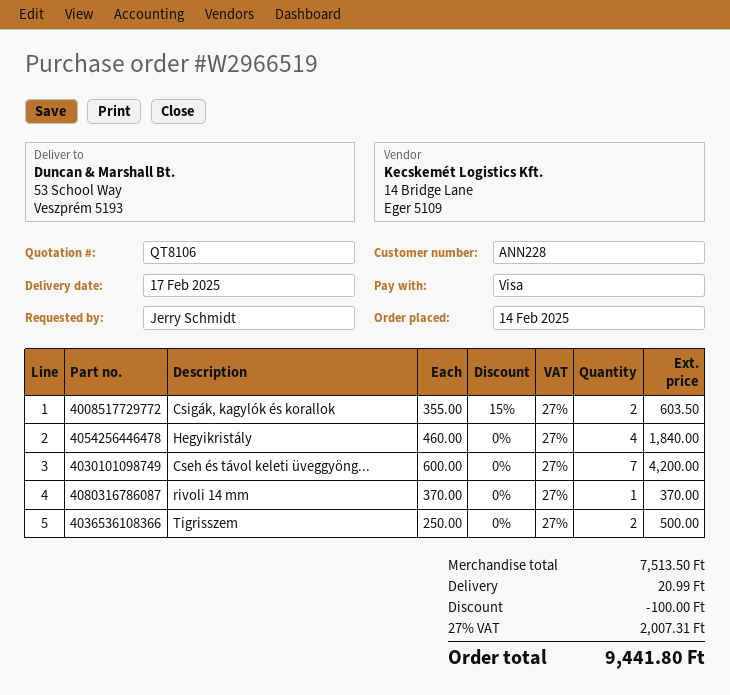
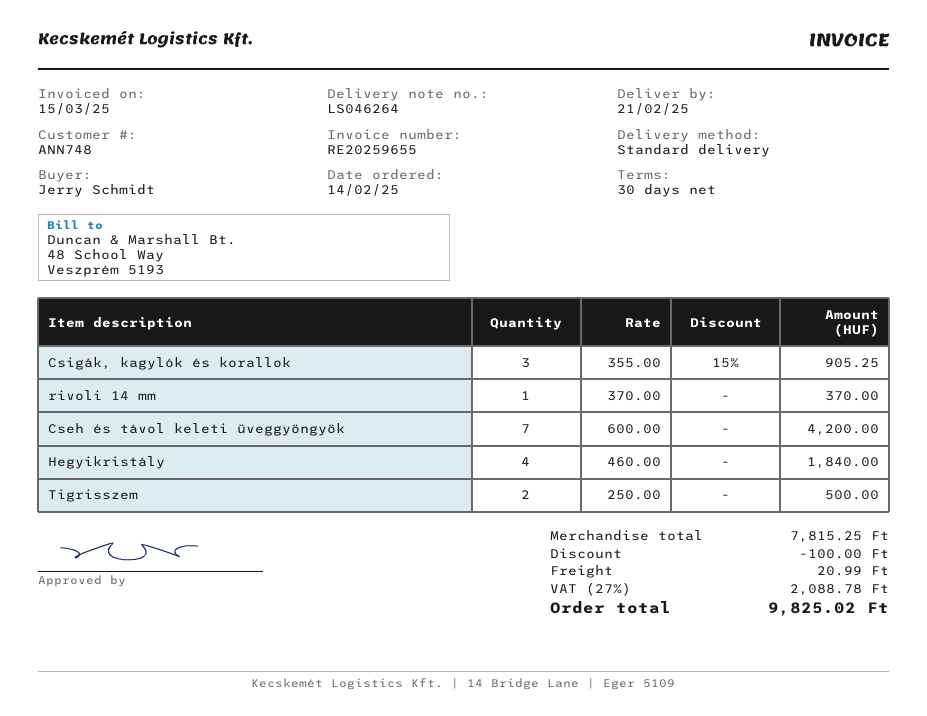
delivery date: 2025-02-17 -> 2025-02-21
customer number: ANN228 -> ANN748
Csigák, kagylók és korallok: 2 x 355.00 - 15% = 603.50 -> 3 x 355.00 - 15% = 905.25
subtotal: 7513.50 -> 7815.25
tax: 27% = 2007.31 -> 27% = 2088.78
total: 9441.80 -> 9825.02

